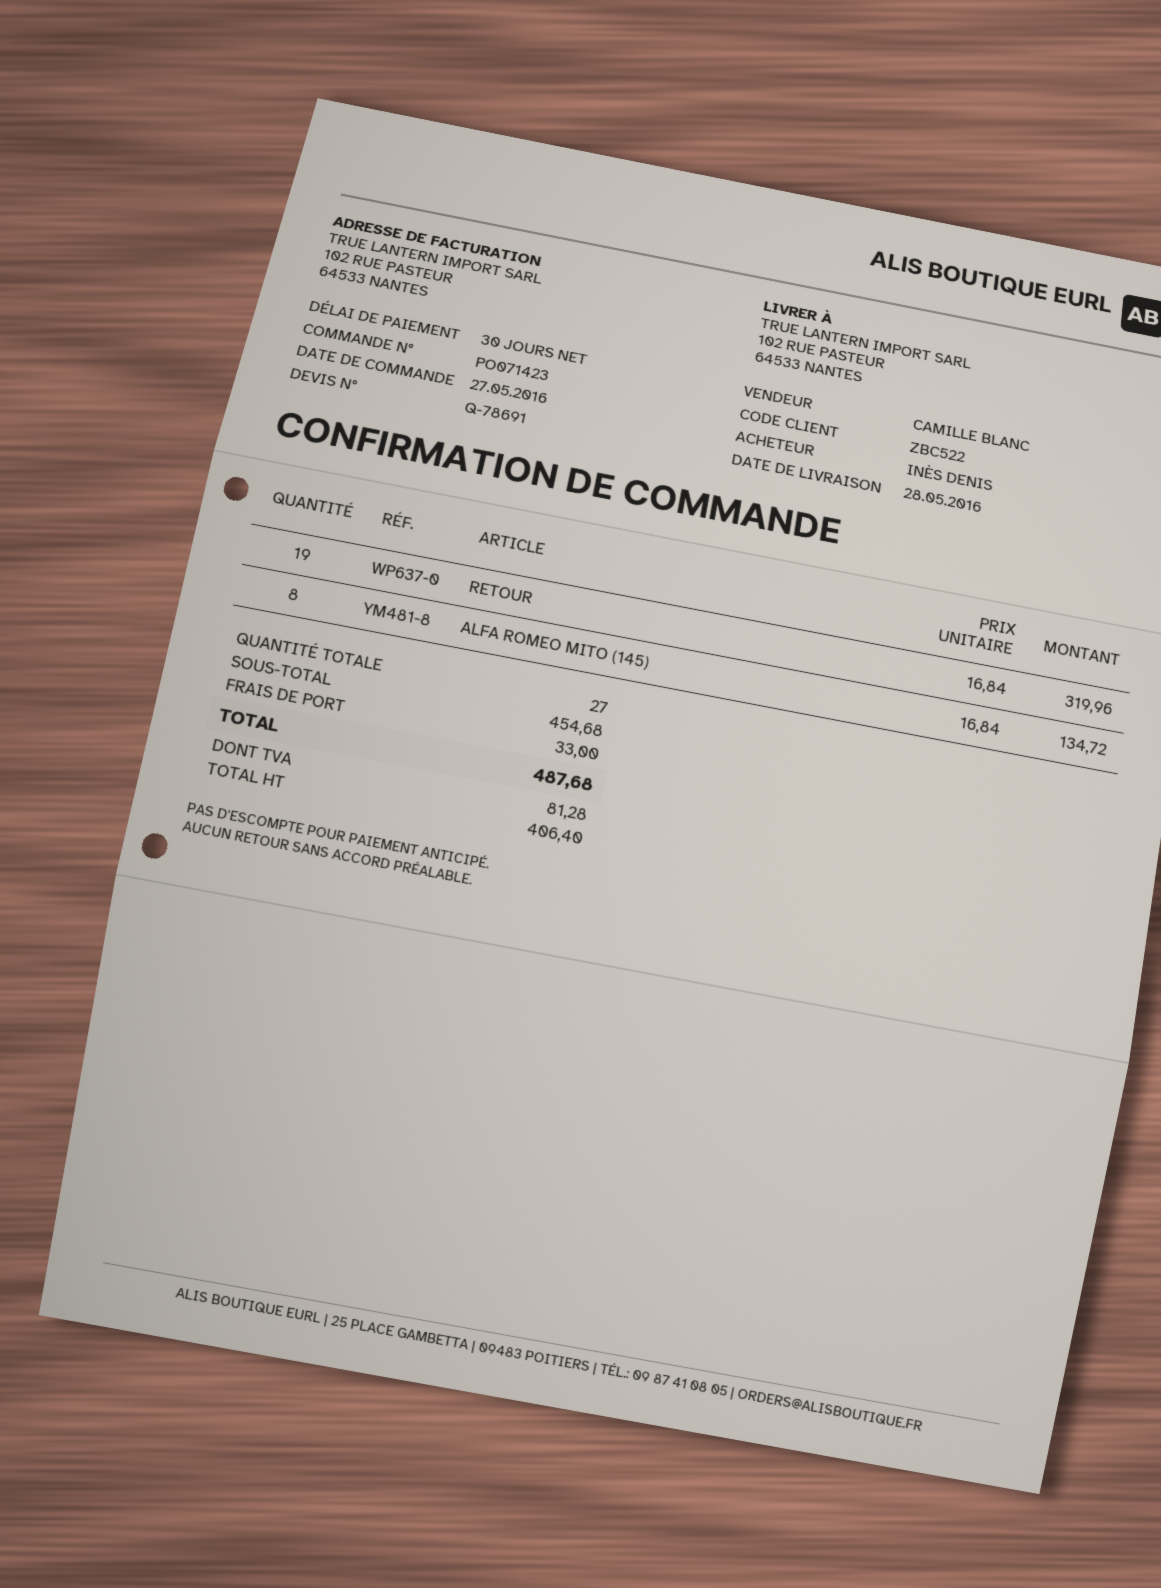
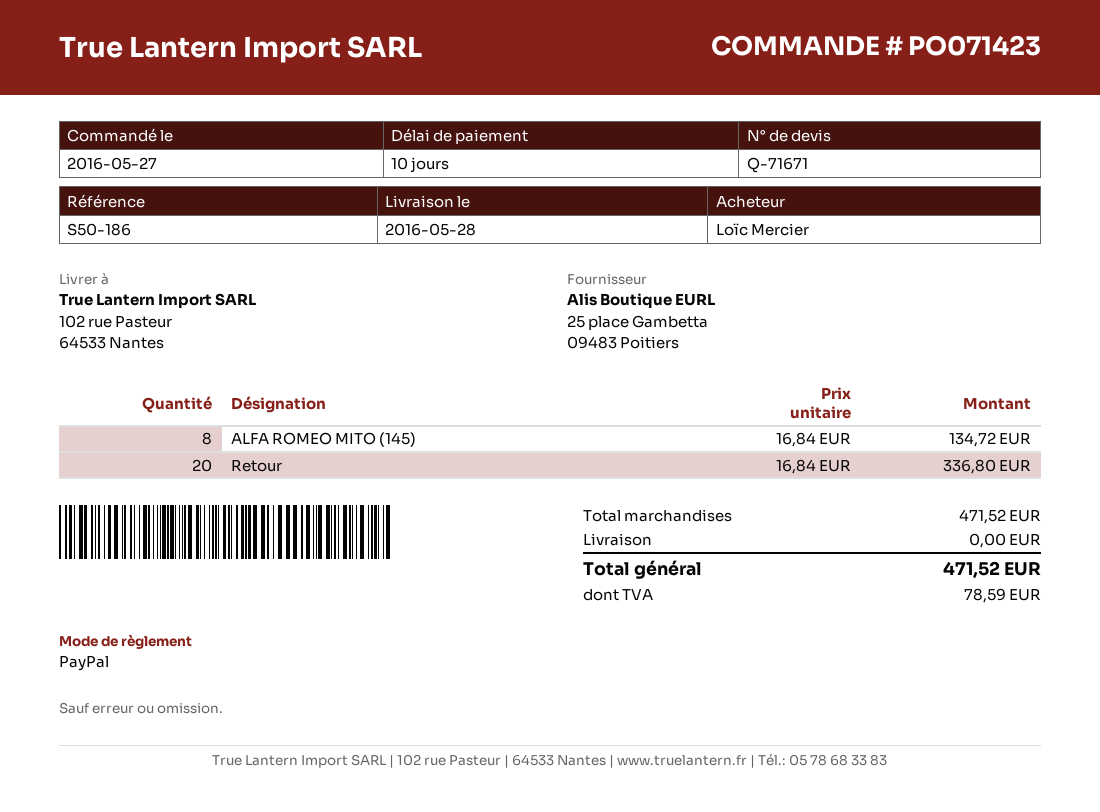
quote number: Q-78691 -> Q-71671
payment terms: 30 days -> 10 days
ordered by: INÈS DENIS -> Loïc Mercier
RETOUR: 19 x 16.84 = 319.96 -> 20 x 16.84 = 336.80
subtotal: 454.68 -> 471.52
shipping: 33.00 -> 0.00
tax: 81.28 -> 78.59
total: 487.68 -> 471.52

